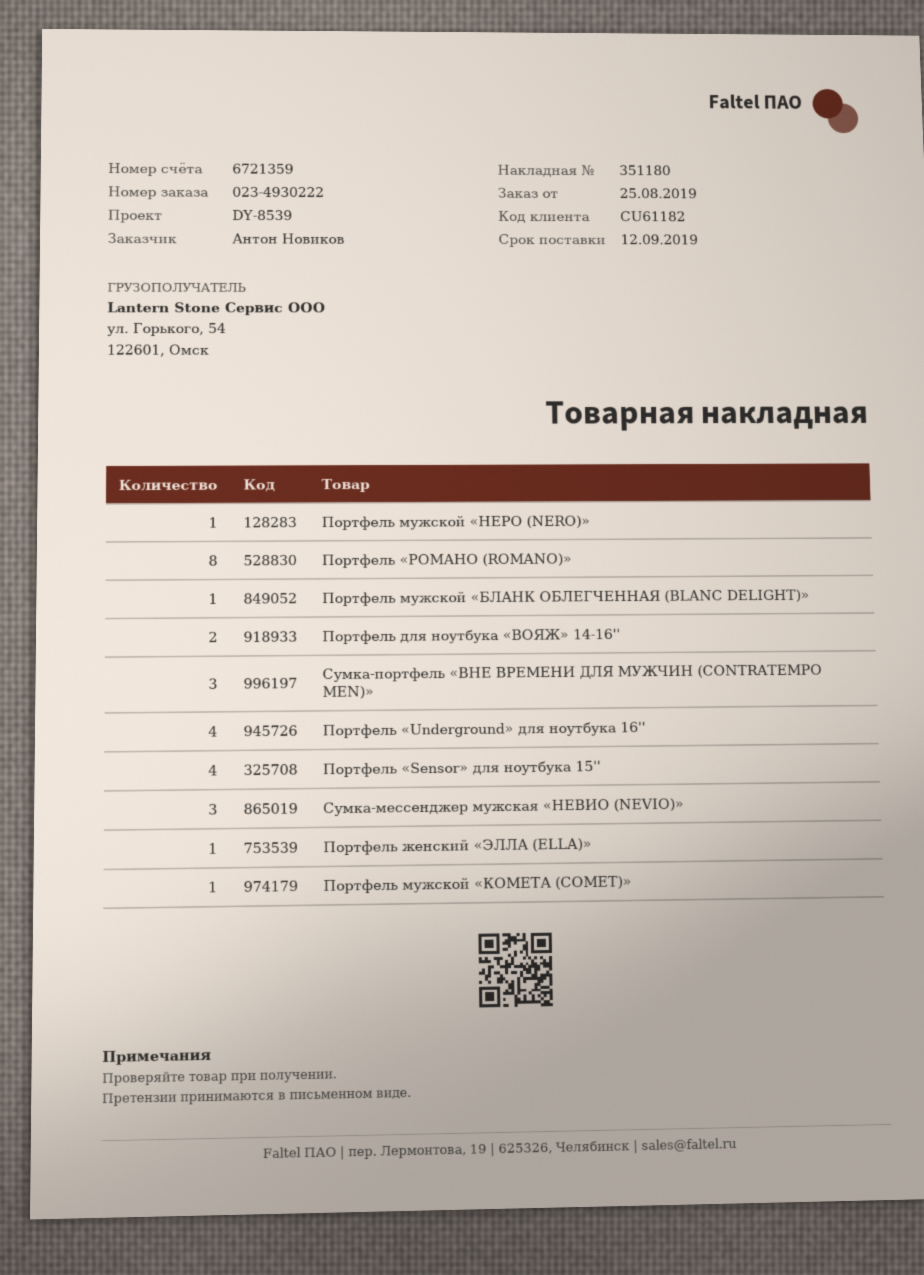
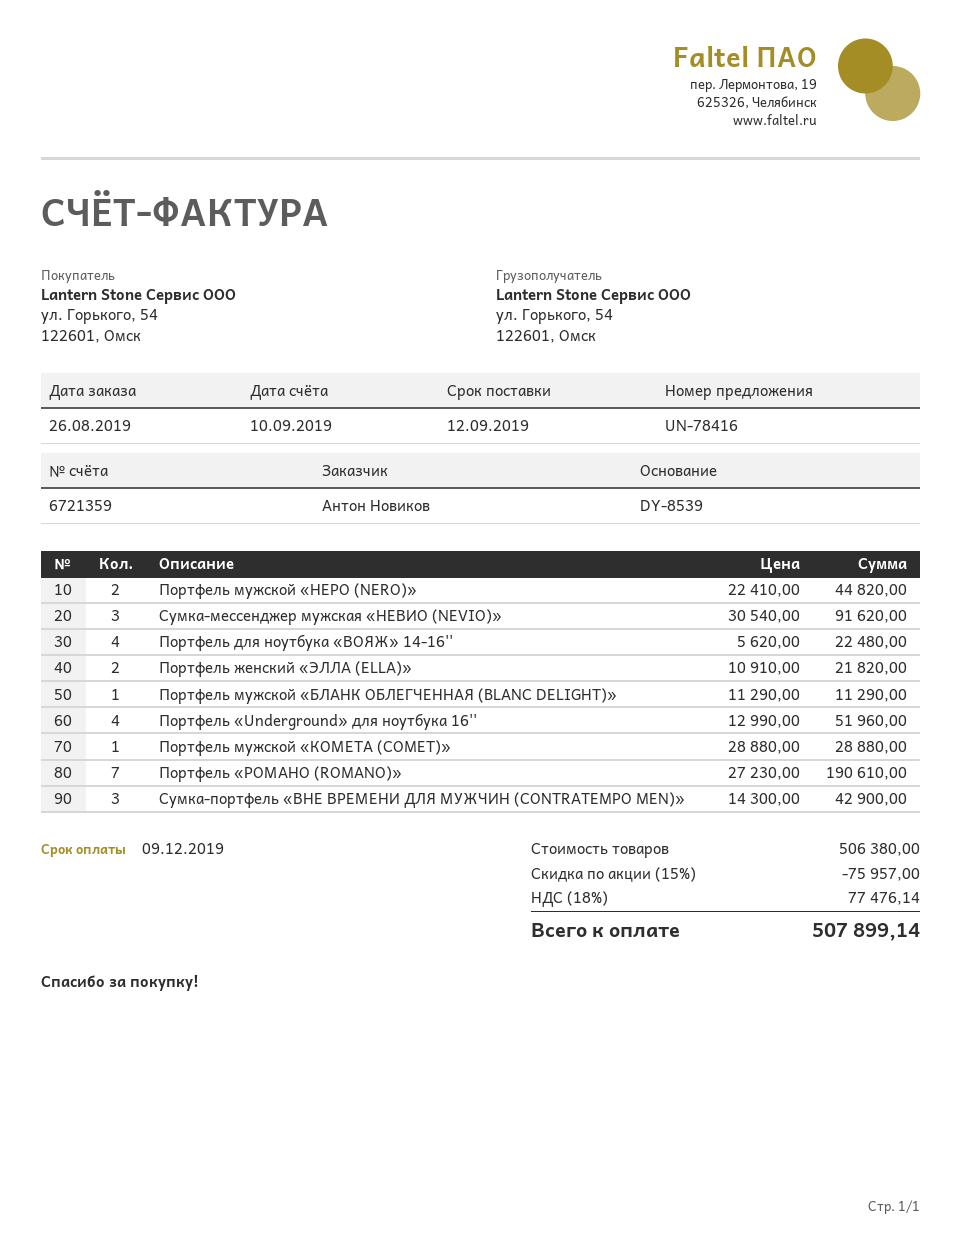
order date: 2019-08-25 -> 2019-08-26
Портфель мужской «НЕРО (NERO)»: 1 -> 2
Портфель «РОМАНО (ROMANO)»: 8 -> 7
Портфель для ноутбука «ВОЯЖ» 14-16'': 2 -> 4
Портфель «Sensor» для ноутбука 15'': 4 -> none
Портфель женский «ЭЛЛА (ELLA)»: 1 -> 2

